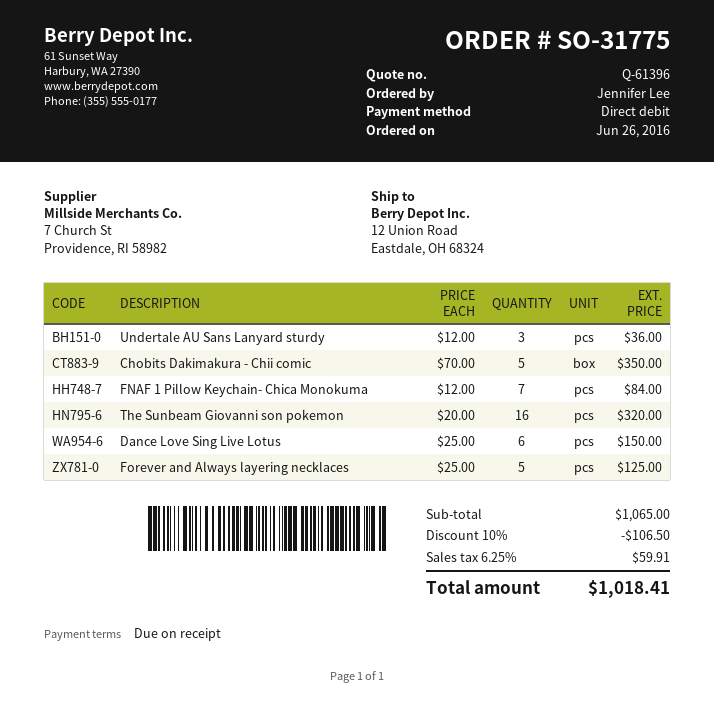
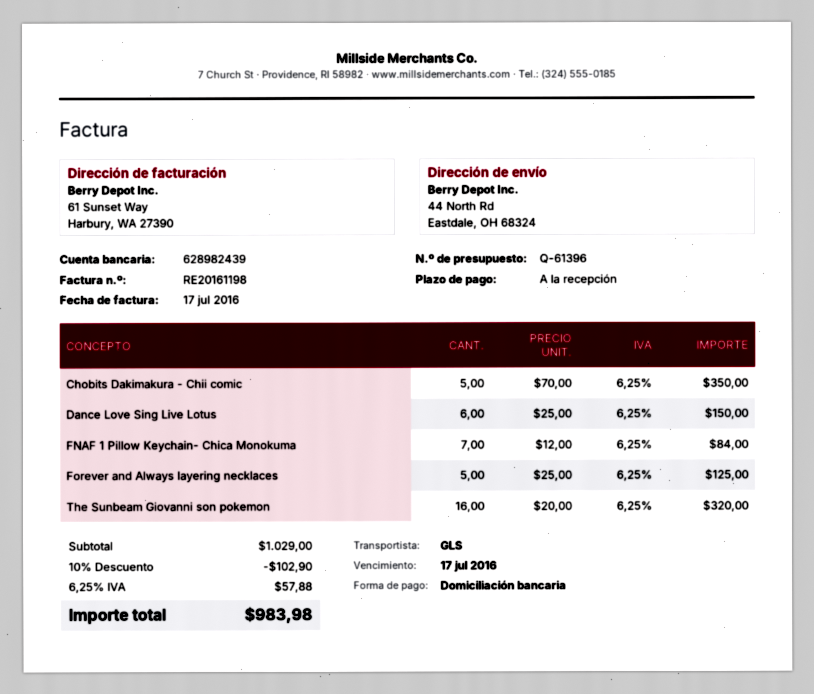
ship to: 12 Union Road, Eastdale, OH 68324 -> 44 North Rd, Eastdale, OH 68324
Undertale AU Sans Lanyard sturdy: 3 x 12.00 = 36.00 -> none
subtotal: 1065.00 -> 1029.00
discount: 10% = 106.50 -> 10% = 102.90
tax: 6.25% = 59.91 -> 6.25% = 57.88
total: 1018.41 -> 983.98

